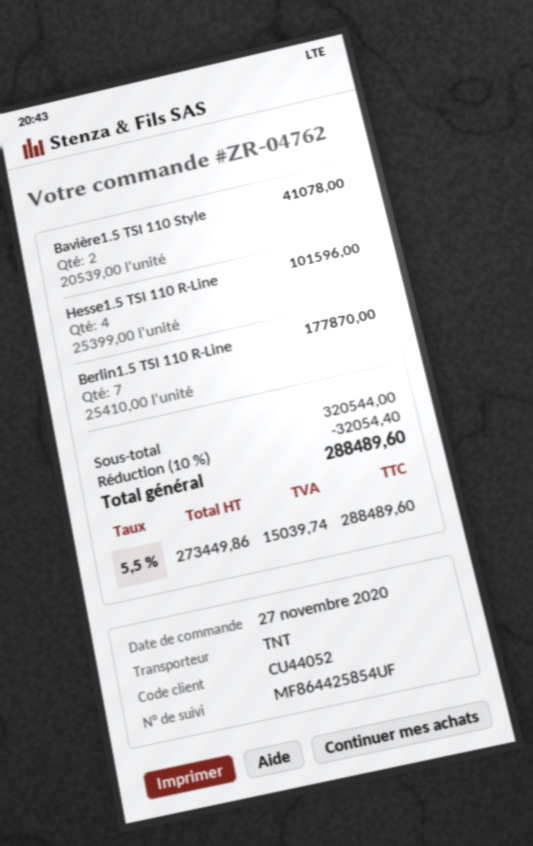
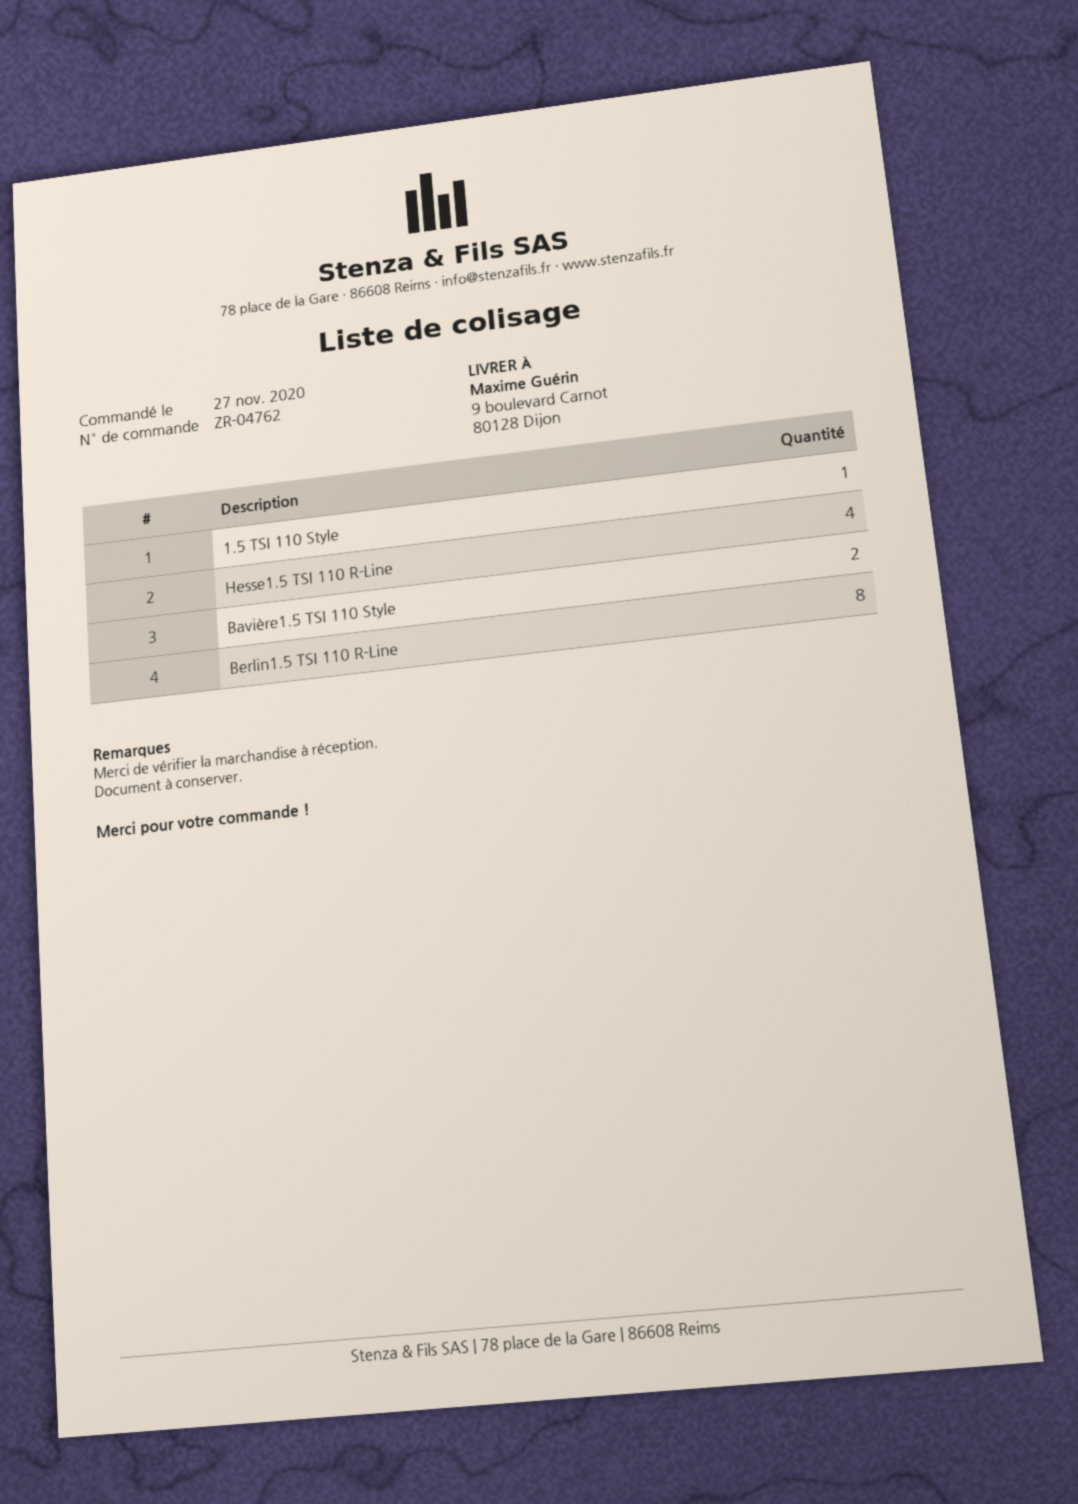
Berlin1.5 TSI 110 R-Line: 7 -> 8
1.5 TSI 110 Style: none -> 1

